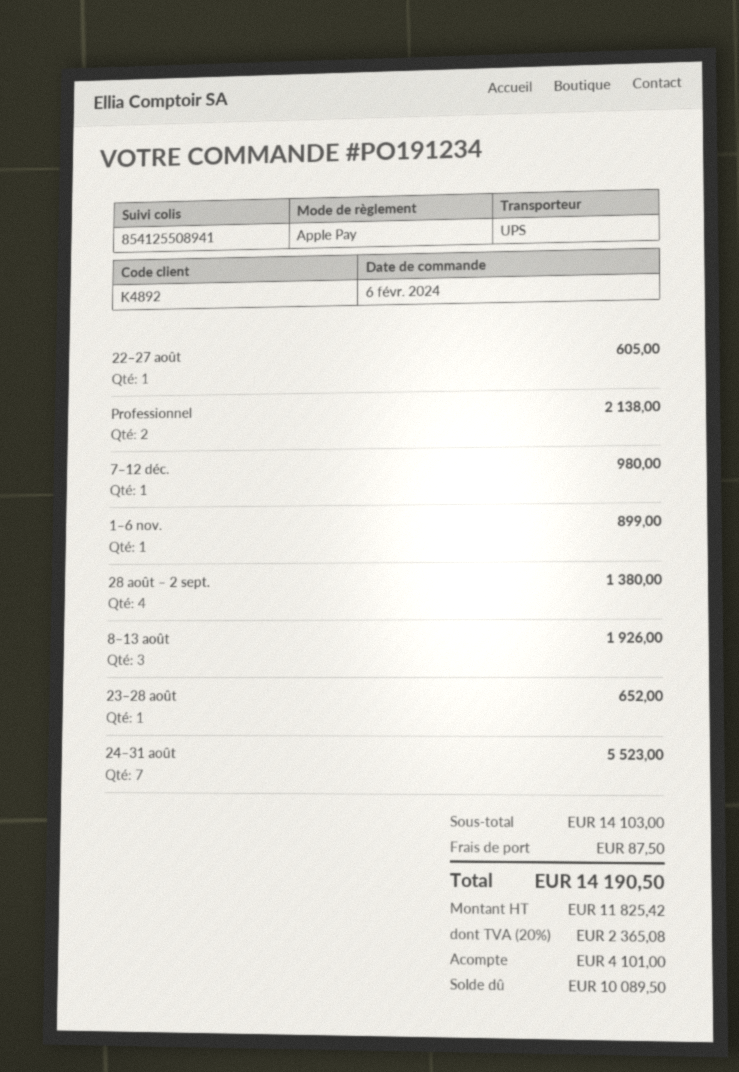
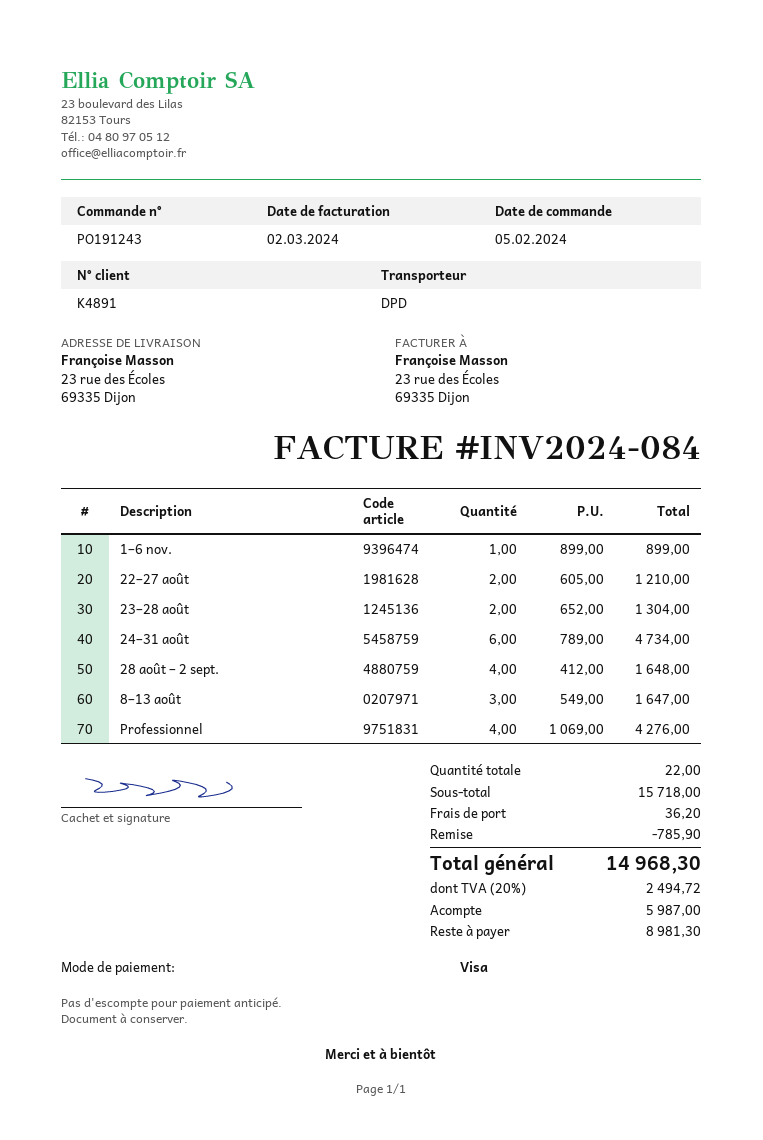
order number: PO191234 -> PO191243
order date: 2024-02-06 -> 2024-02-05
customer number: K4892 -> K4891
payment method: Apple Pay -> Visa
shipping method: UPS -> DPD
22–27 août: 1 for 605.00 -> 2 for 1210.00
Professionnel: 2 for 2138.00 -> 4 for 4276.00
7–12 déc.: 1 for 980.00 -> none
28 août – 2 sept.: 4 for 1380.00 -> 4 for 1648.00
8–13 août: 3 for 1926.00 -> 3 for 1647.00
23–28 août: 1 for 652.00 -> 2 for 1304.00
24–31 août: 7 for 5523.00 -> 6 for 4734.00
subtotal: 14103.00 -> 15718.00
discount: none -> 785.90
shipping: 87.50 -> 36.20
tax: 20% = 2365.08 -> 20% = 2494.72
total: 14190.50 -> 14968.30
deposit: 4101.00 -> 5987.00
balance: 10089.50 -> 8981.30

